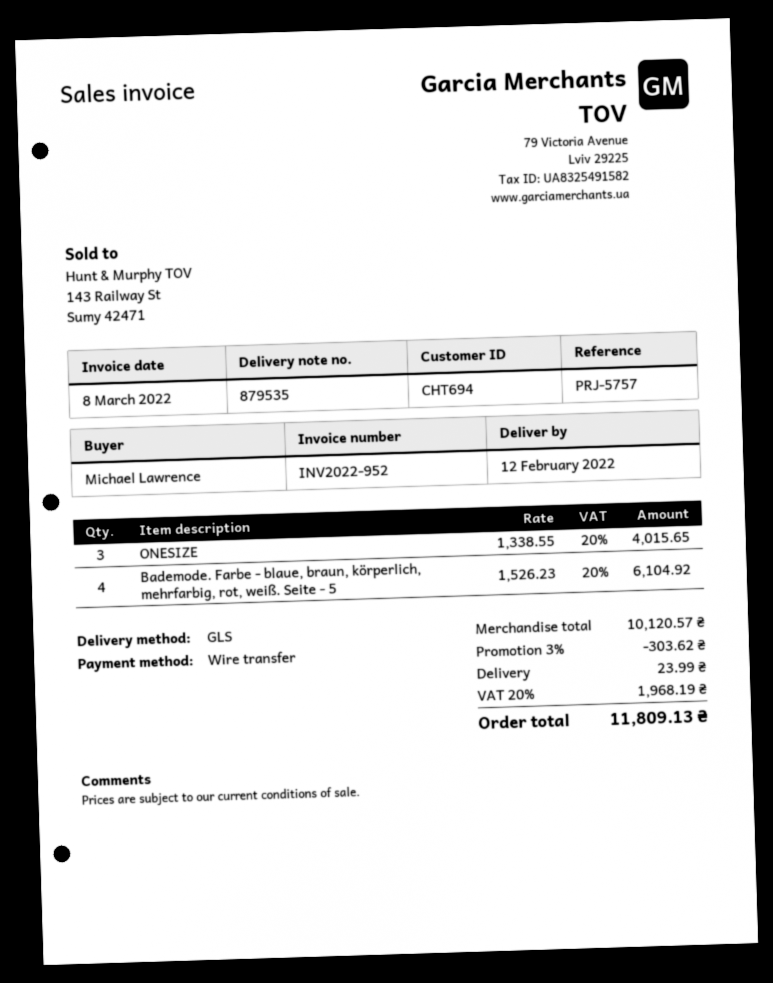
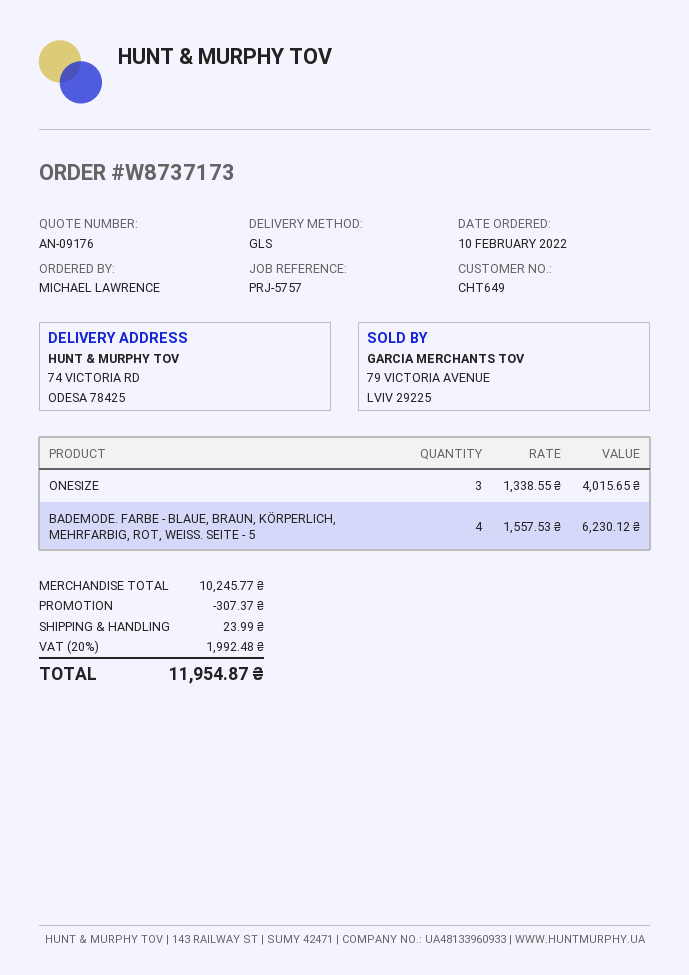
customer number: CHT694 -> CHT649
Bademode. Farbe - blaue, braun, körperlich, mehrfarbig, rot, weiß. Seite - 5: 4 x 1526.23 = 6104.92 -> 4 x 1557.53 = 6230.12
subtotal: 10120.57 -> 10245.77
discount: 303.62 -> 307.37
tax: 20% = 1968.19 -> 20% = 1992.48
total: 11809.13 -> 11954.87

